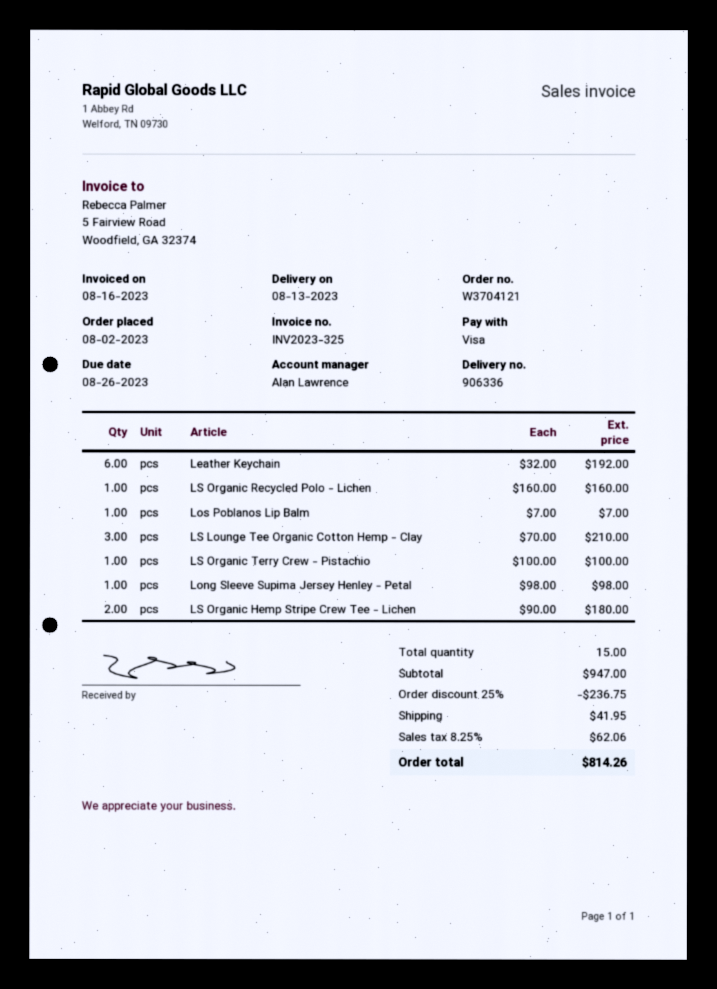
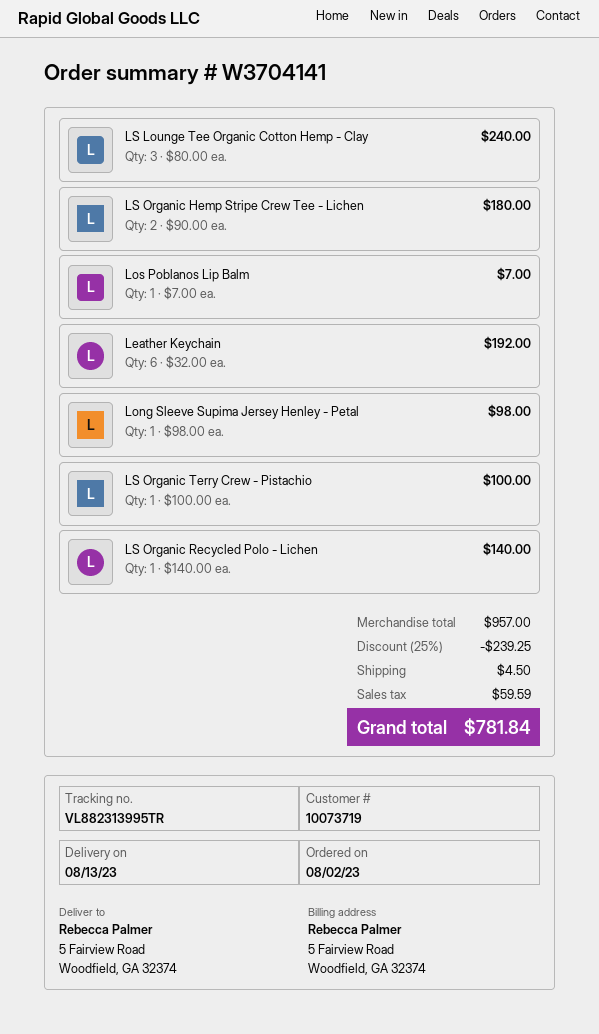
order number: W3704121 -> W3704141
LS Organic Recycled Polo - Lichen: 1 x 160.00 = 160.00 -> 1 x 140.00 = 140.00
LS Lounge Tee Organic Cotton Hemp - Clay: 3 x 70.00 = 210.00 -> 3 x 80.00 = 240.00
subtotal: 947.00 -> 957.00
discount: 25% = 236.75 -> 25% = 239.25
shipping: 41.95 -> 4.50
tax: 62.06 -> 59.59
total: 814.26 -> 781.84

